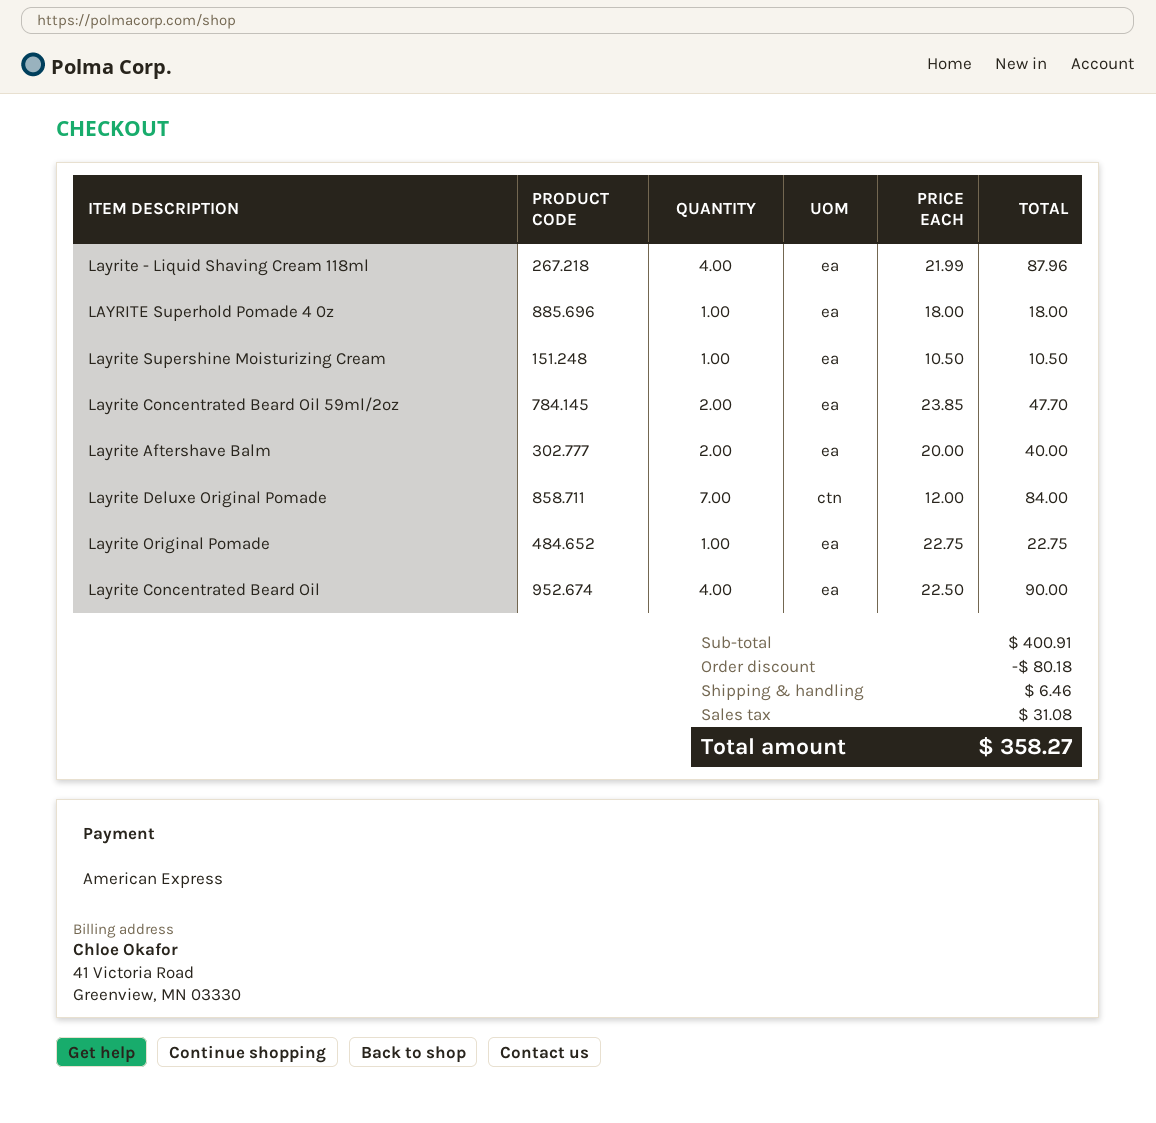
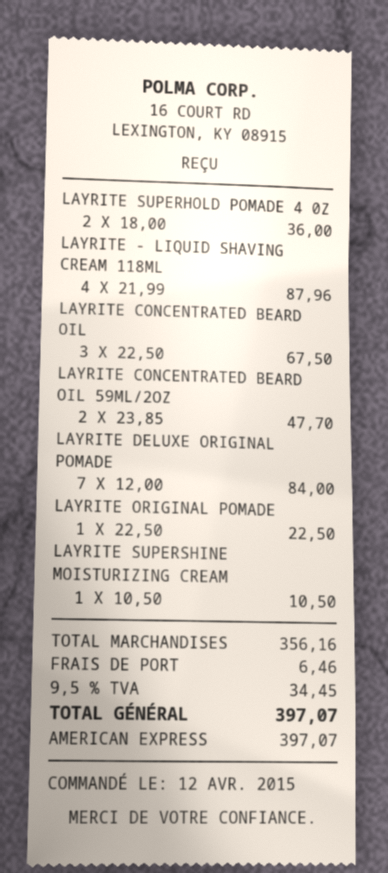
LAYRITE Superhold Pomade 4 0z: 1 x 18.00 = 18.00 -> 2 x 18.00 = 36.00
Layrite Aftershave Balm: 2 x 20.00 = 40.00 -> none
Layrite Original Pomade: 1 x 22.75 = 22.75 -> 1 x 22.50 = 22.50
Layrite Concentrated Beard Oil: 4 x 22.50 = 90.00 -> 3 x 22.50 = 67.50
subtotal: 400.91 -> 356.16
discount: 80.18 -> none
tax: 31.08 -> 34.45
total: 358.27 -> 397.07

